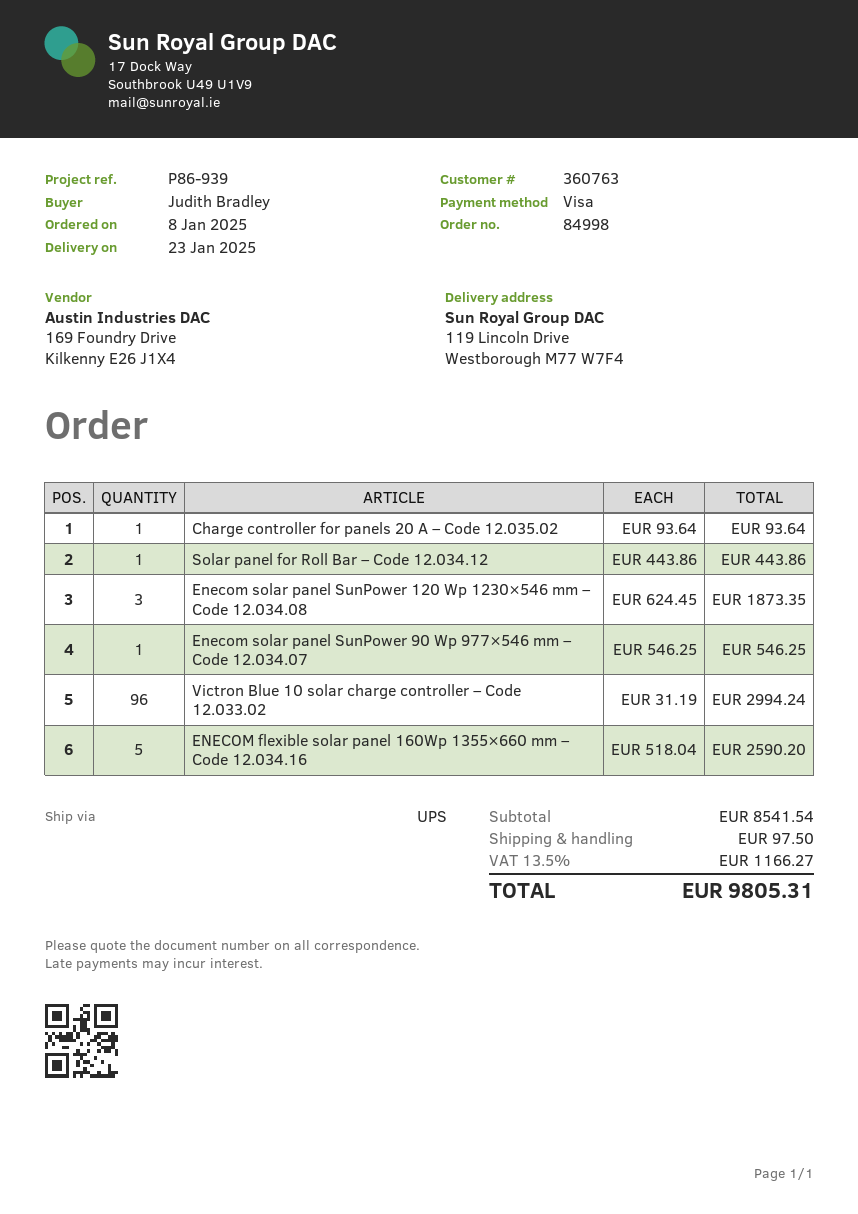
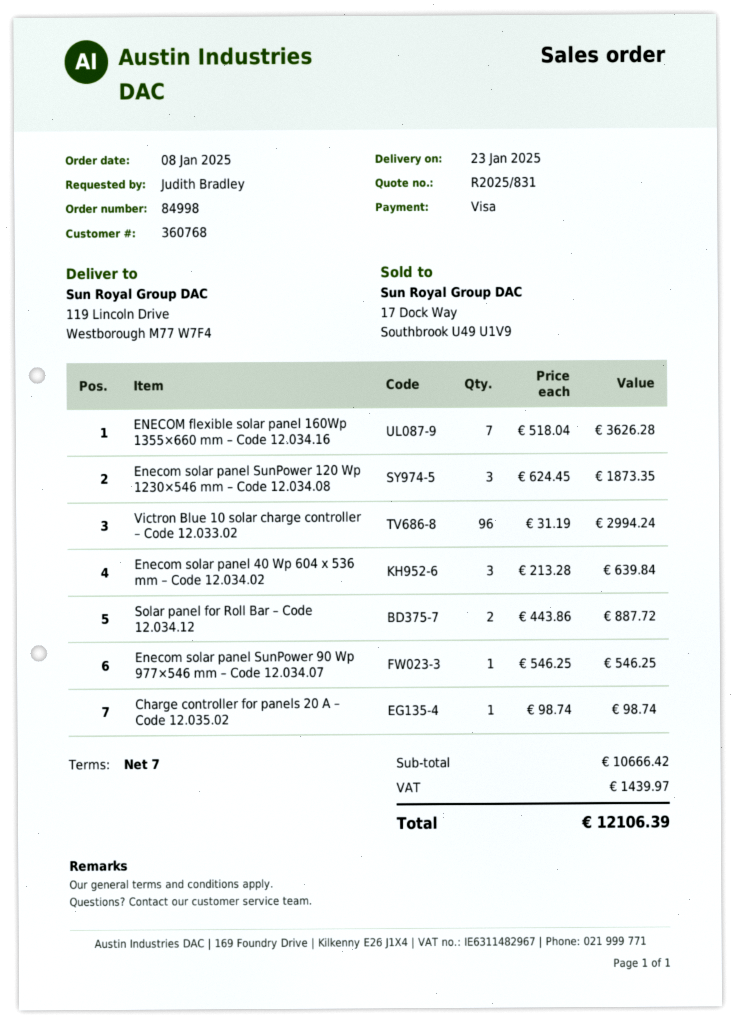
customer number: 360763 -> 360768
Charge controller for panels 20 A – Code 12.035.02: 1 x 93.64 = 93.64 -> 1 x 98.74 = 98.74
Solar panel for Roll Bar – Code 12.034.12: 1 x 443.86 = 443.86 -> 2 x 443.86 = 887.72
ENECOM flexible solar panel 160Wp 1355×660 mm – Code 12.034.16: 5 x 518.04 = 2590.20 -> 7 x 518.04 = 3626.28
Enecom solar panel 40 Wp 604 x 536 mm – Code 12.034.02: none -> 3 x 213.28 = 639.84
subtotal: 8541.54 -> 10666.42
shipping: 97.50 -> none
tax: 1166.27 -> 1439.97
total: 9805.31 -> 12106.39

